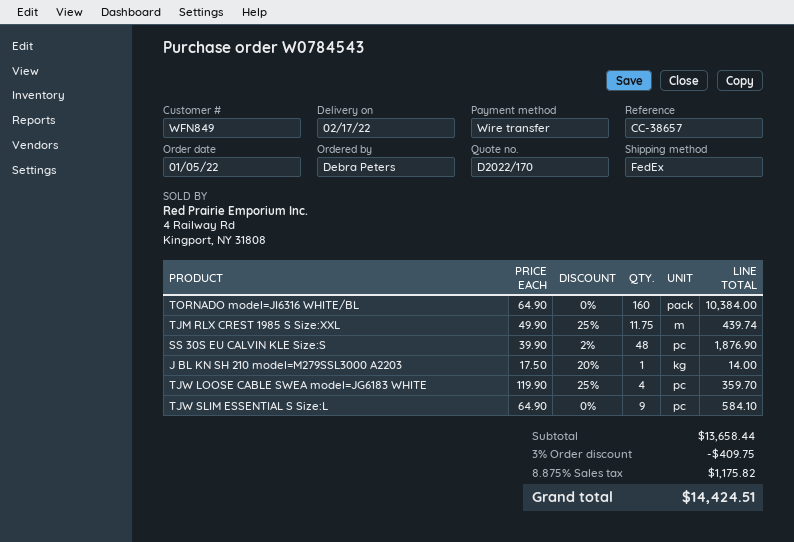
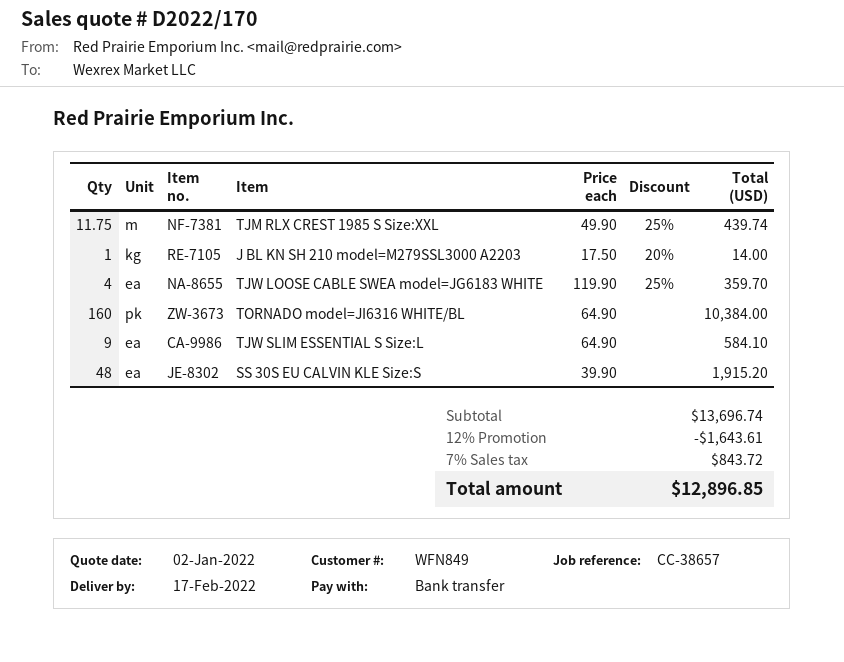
SS 30S EU CALVIN KLE Size:S: 48 x 39.90 - 2% = 1876.90 -> 48 x 39.90 = 1915.20
subtotal: 13658.44 -> 13696.74
discount: 3% = 409.75 -> 12% = 1643.61
tax: 8.875% = 1175.82 -> 7% = 843.72
total: 14424.51 -> 12896.85

